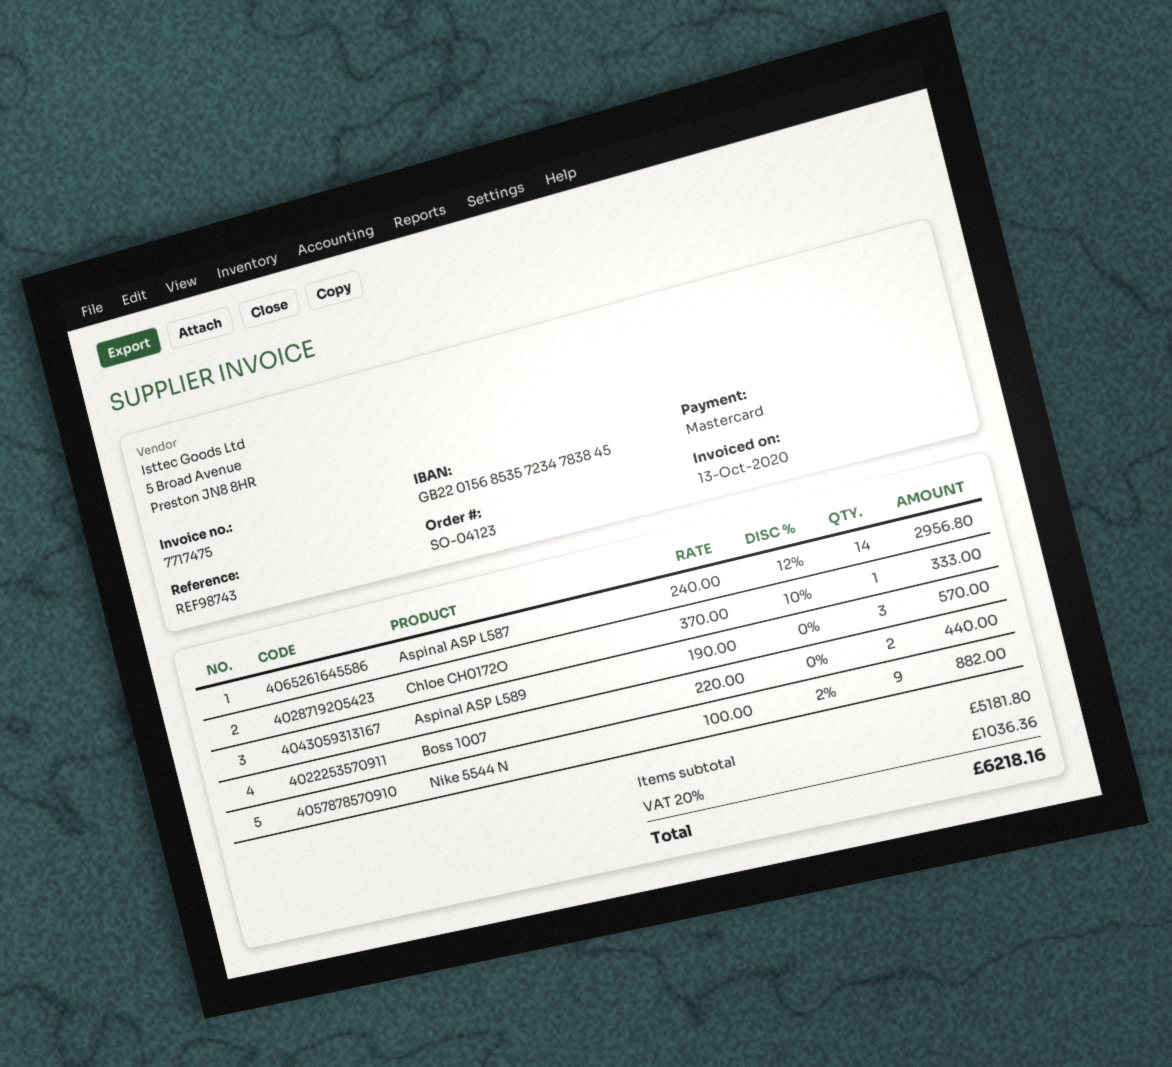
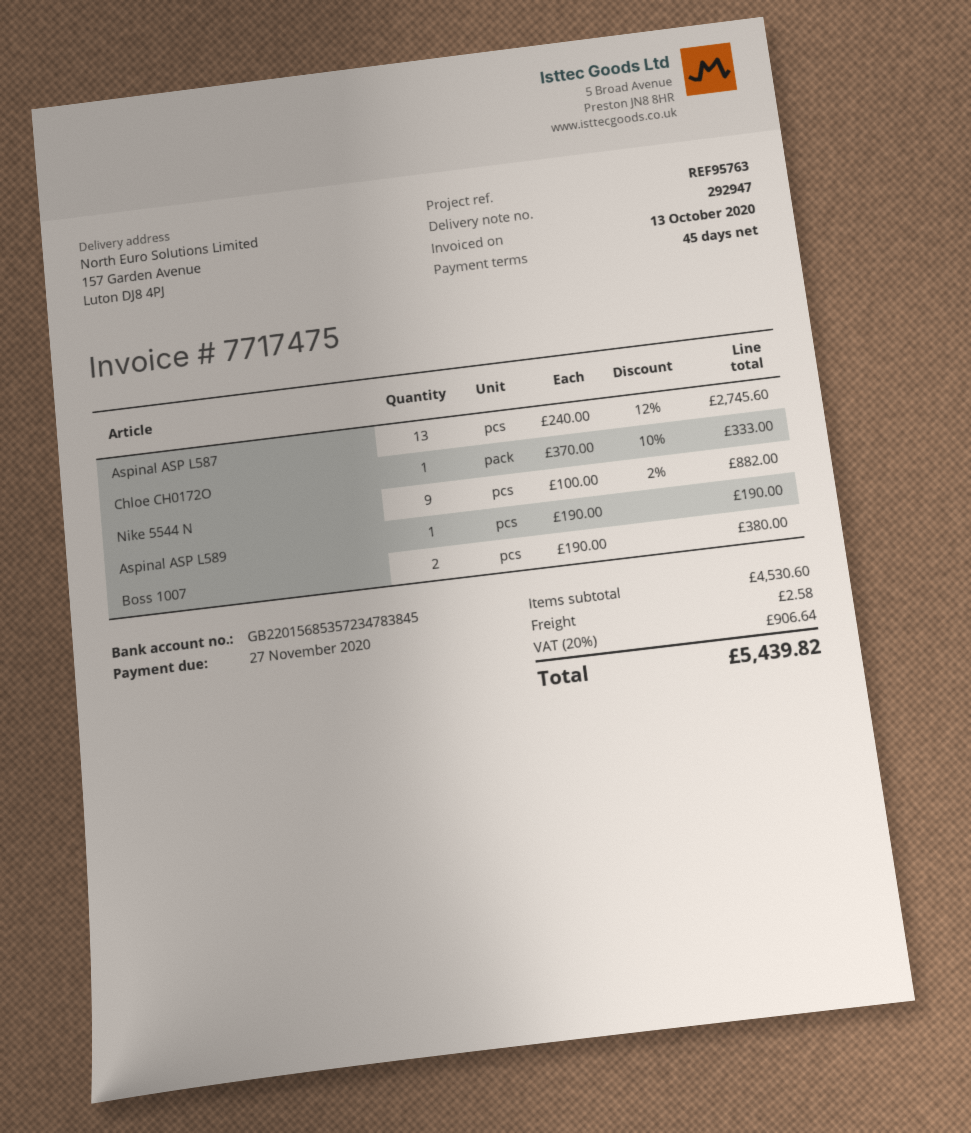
reference: REF98743 -> REF95763
Aspinal ASP L587: 14 x 240.00 - 12% = 2956.80 -> 13 x 240.00 - 12% = 2745.60
Aspinal ASP L589: 3 x 190.00 = 570.00 -> 1 x 190.00 = 190.00
Boss 1007: 2 x 220.00 = 440.00 -> 2 x 190.00 = 380.00
subtotal: 5181.80 -> 4530.60
shipping: none -> 2.58
tax: 20% = 1036.36 -> 20% = 906.64
total: 6218.16 -> 5439.82

